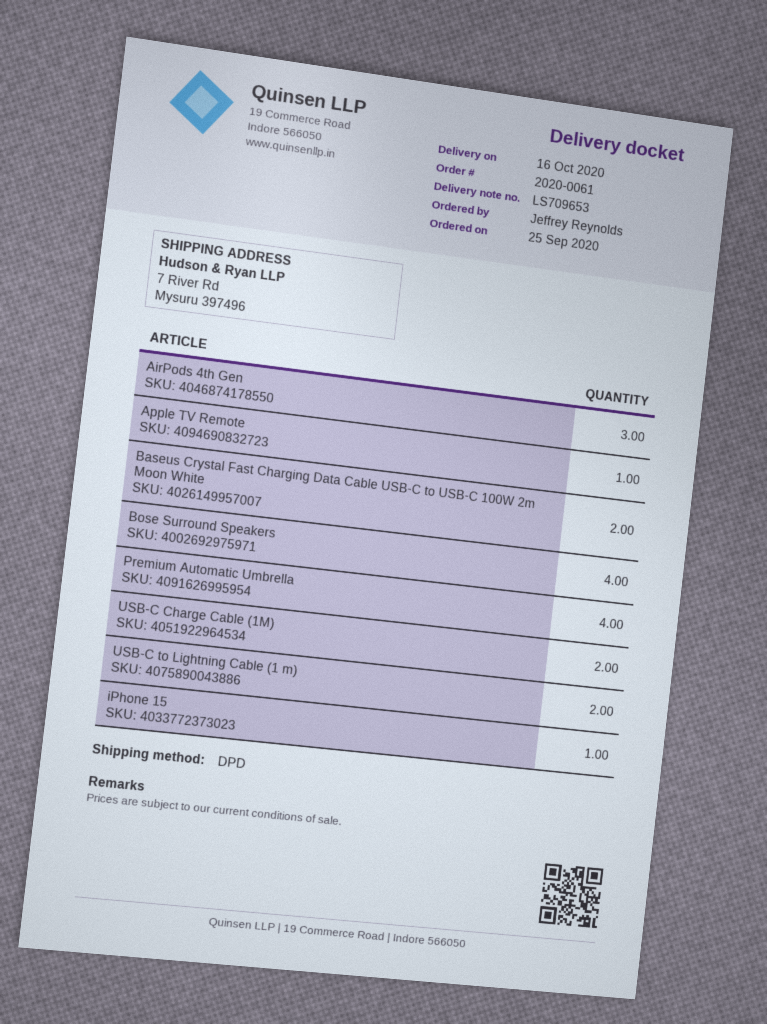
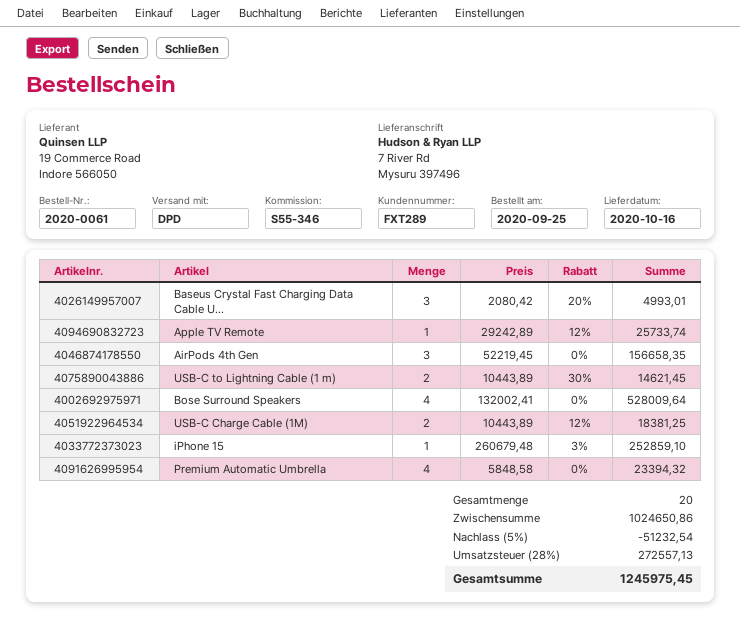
Baseus Crystal Fast Charging Data Cable USB-C to USB-C 100W 2m Moon White: 2 -> 3

